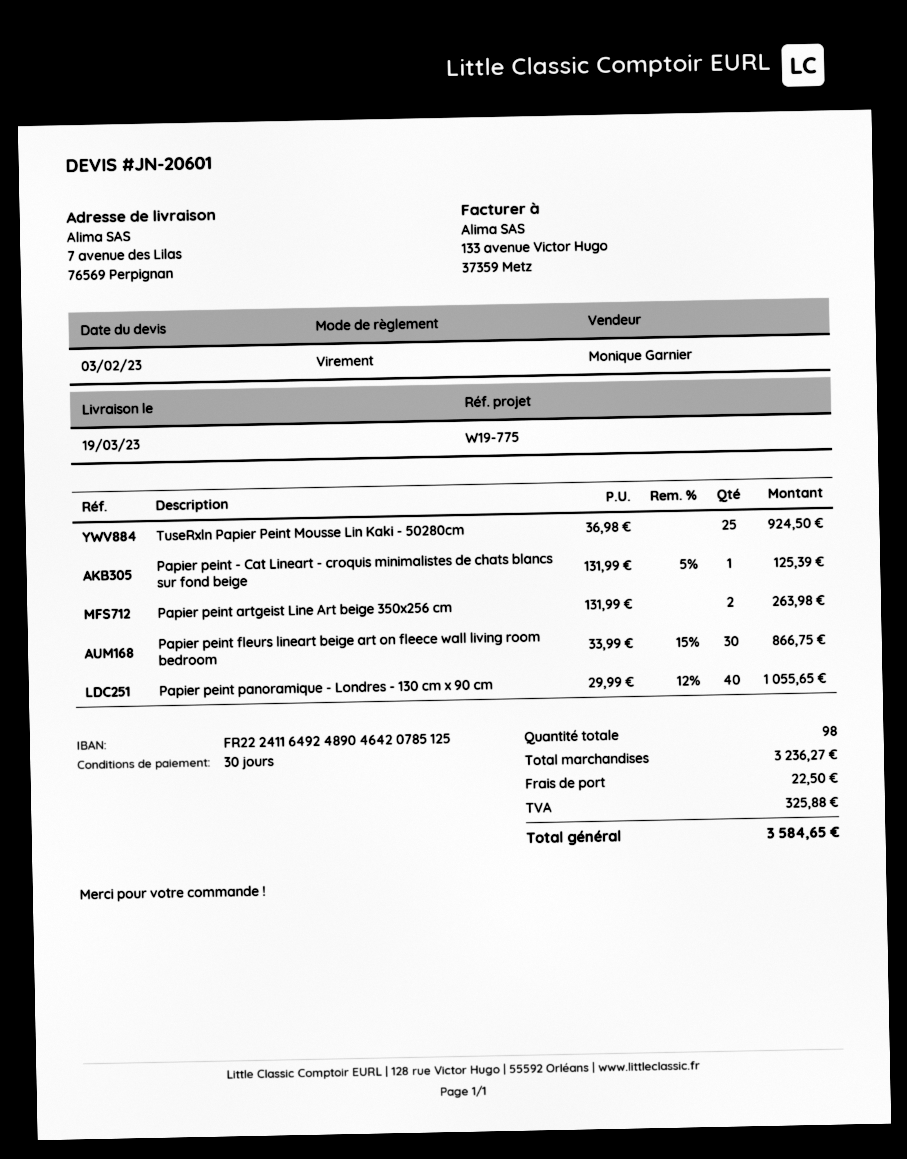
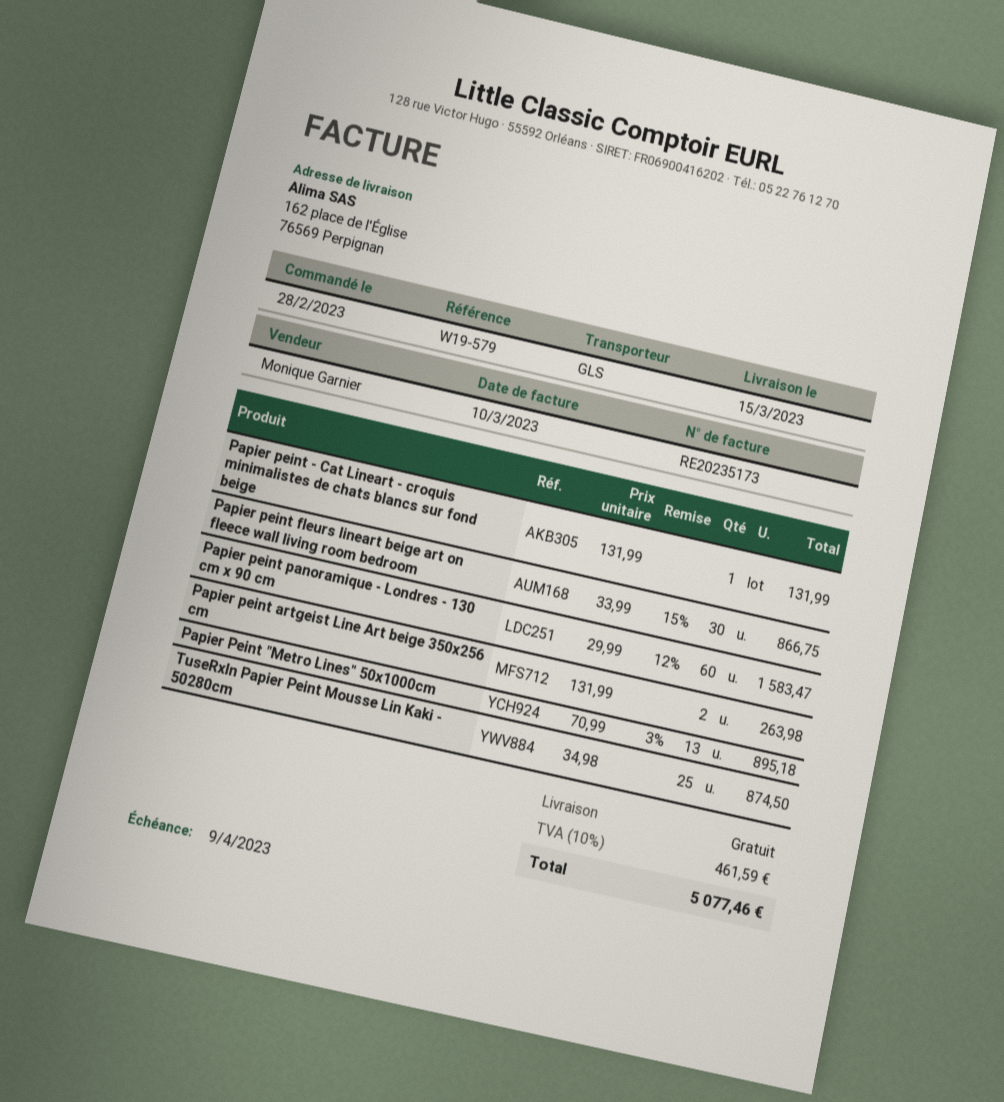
delivery date: 2023-03-19 -> 2023-03-15
reference: W19-775 -> W19-579
ship to: 7 avenue des Lilas, 76569 Perpignan -> 162 place de l'Église, 76569 Perpignan
TuseRxln Papier Peint Mousse Lin Kaki - 50280cm: 25 x 36.98 = 924.50 -> 25 x 34.98 = 874.50
Papier peint - Cat Lineart - croquis minimalistes de chats blancs sur fond beige: 1 x 131.99 - 5% = 125.39 -> 1 x 131.99 = 131.99
Papier peint panoramique - Londres - 130 cm x 90 cm: 40 x 29.99 - 12% = 1055.65 -> 60 x 29.99 - 12% = 1583.47
Papier Peint "Metro Lines" 50x1000cm: none -> 13 x 70.99 - 3% = 895.18
shipping: 22.50 -> 0.00
tax: 325.88 -> 461.59
total: 3584.65 -> 5077.46

